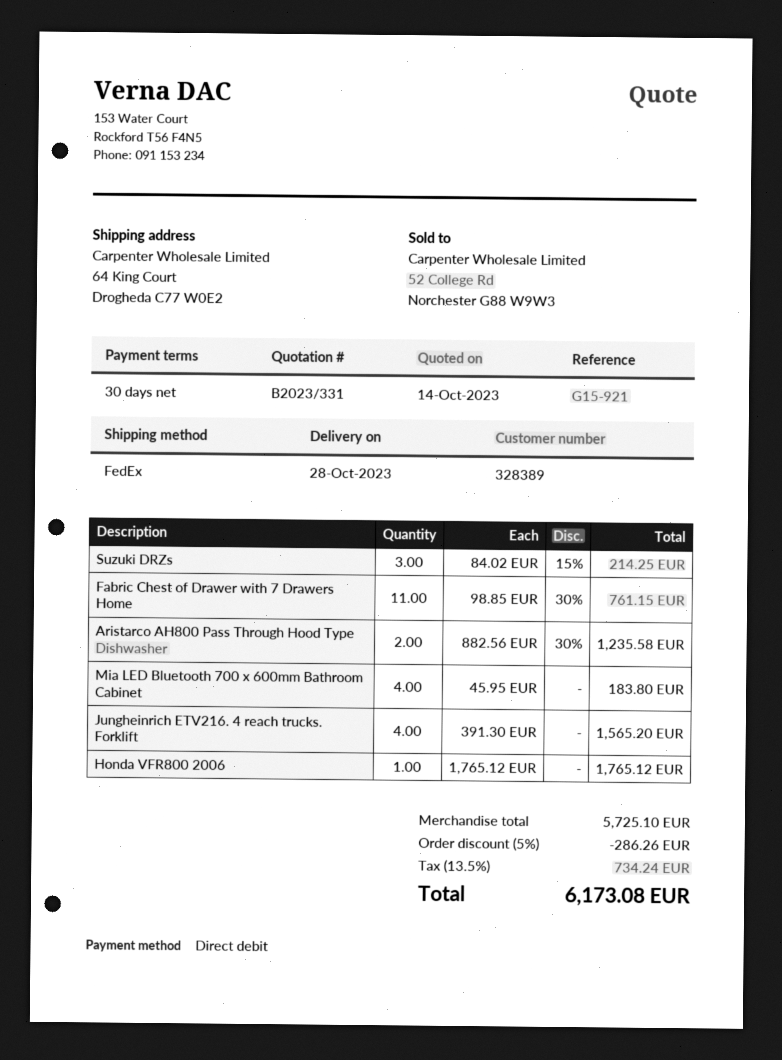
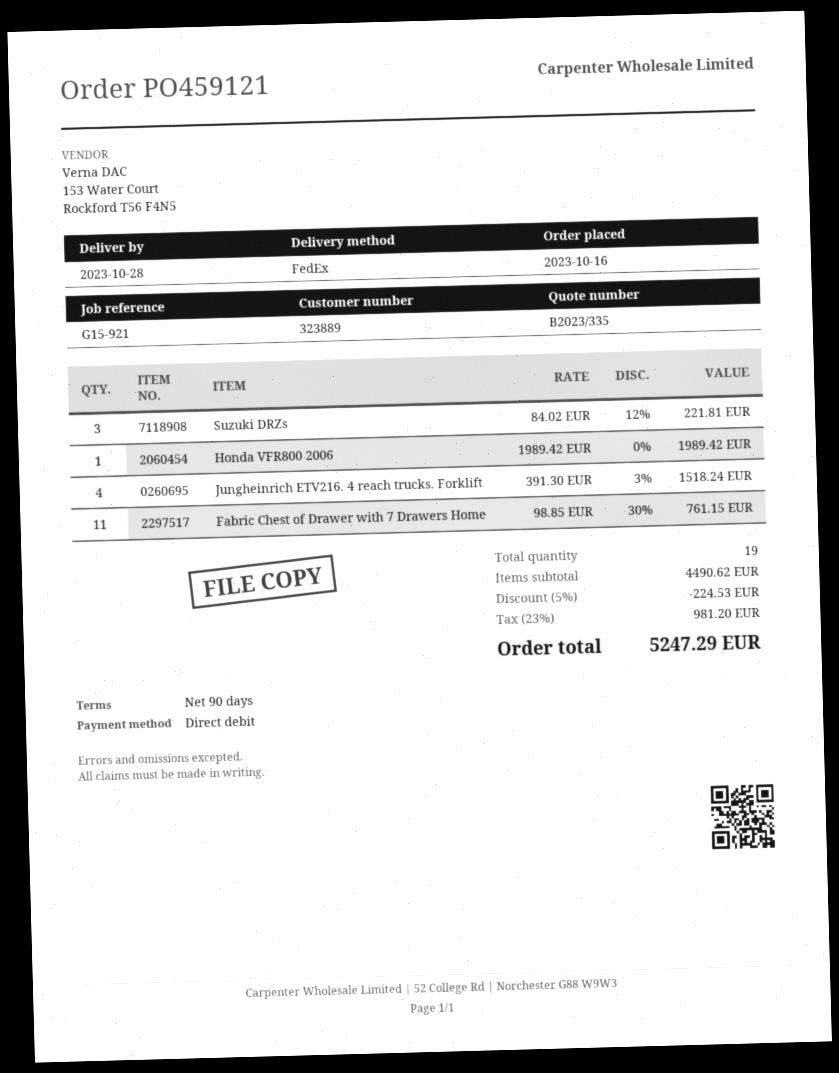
quote number: B2023/331 -> B2023/335
payment terms: 30 days -> 90 days
customer number: 328389 -> 323889
Suzuki DRZs: 3 x 84.02 - 15% = 214.25 -> 3 x 84.02 - 12% = 221.81
Aristarco AH800 Pass Through Hood Type Dishwasher: 2 x 882.56 - 30% = 1235.58 -> none
Mia LED Bluetooth 700 x 600mm Bathroom Cabinet: 4 x 45.95 = 183.80 -> none
Jungheinrich ETV216. 4 reach trucks. Forklift: 4 x 391.30 = 1565.20 -> 4 x 391.30 - 3% = 1518.24
Honda VFR800 2006: 1 x 1765.12 = 1765.12 -> 1 x 1989.42 = 1989.42
subtotal: 5725.10 -> 4490.62
discount: 5% = 286.26 -> 5% = 224.53
tax: 13.5% = 734.24 -> 23% = 981.20
total: 6173.08 -> 5247.29

